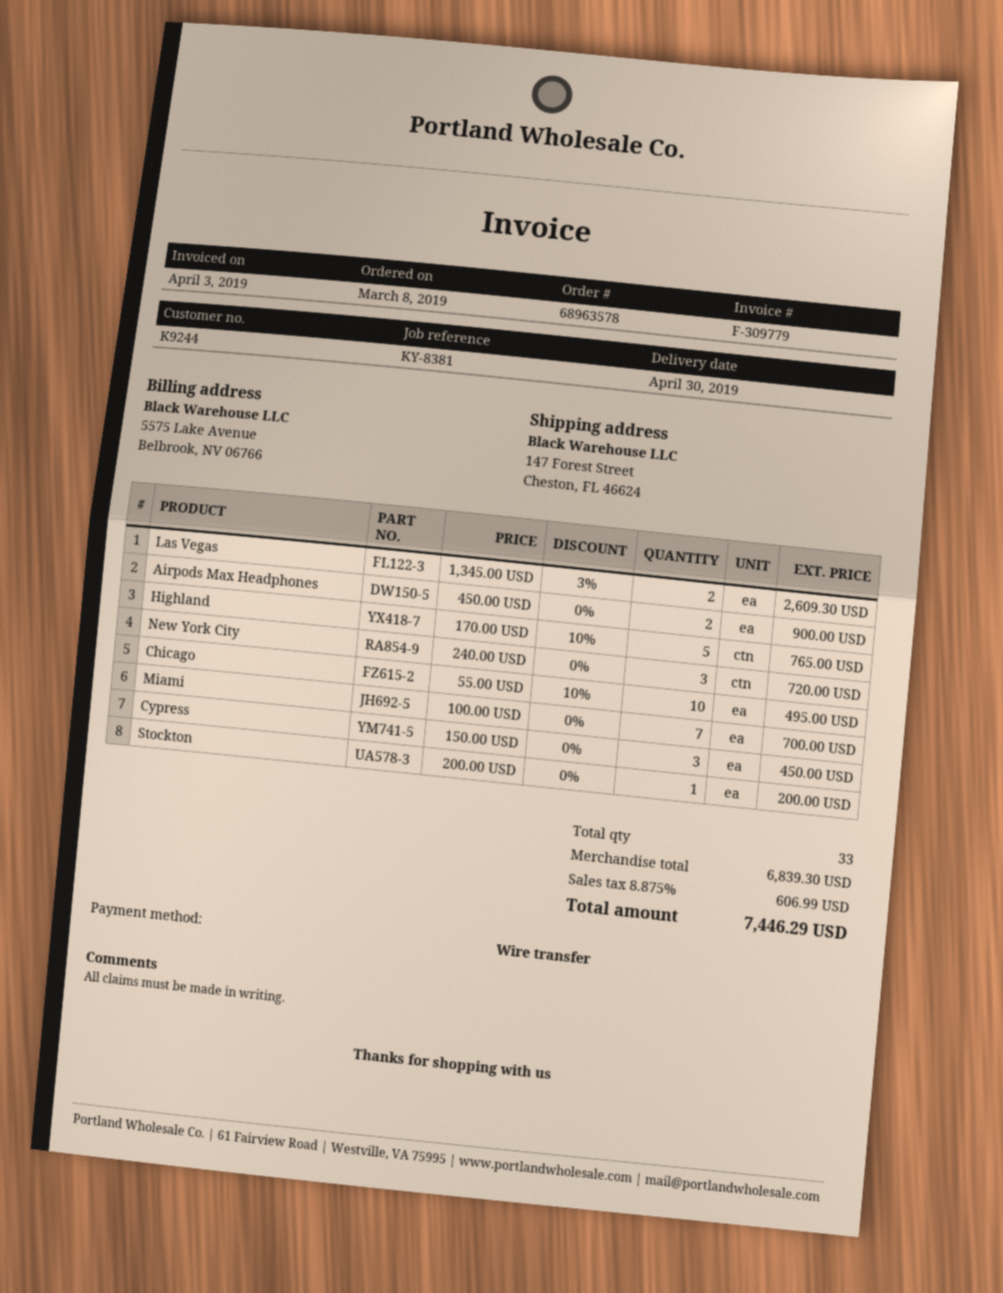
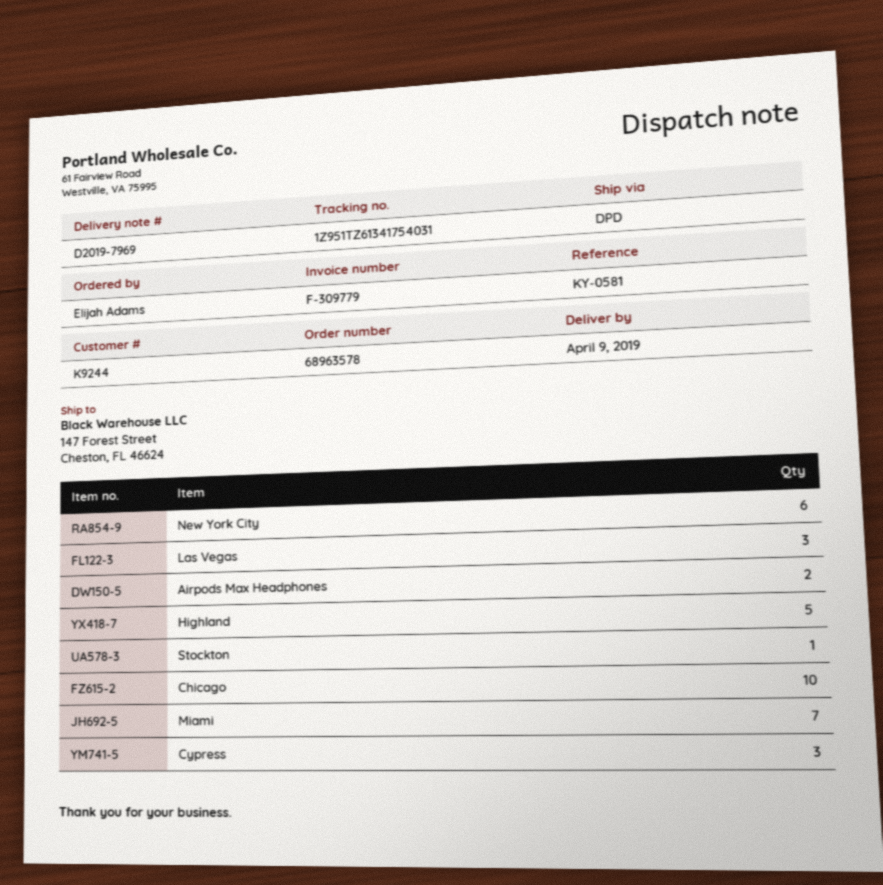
delivery date: 2019-04-30 -> 2019-04-09
reference: KY-8381 -> KY-0581
Las Vegas: 2 -> 3
New York City: 3 -> 6

